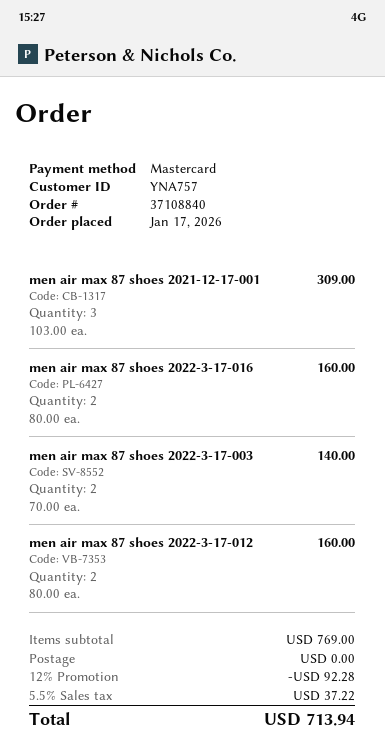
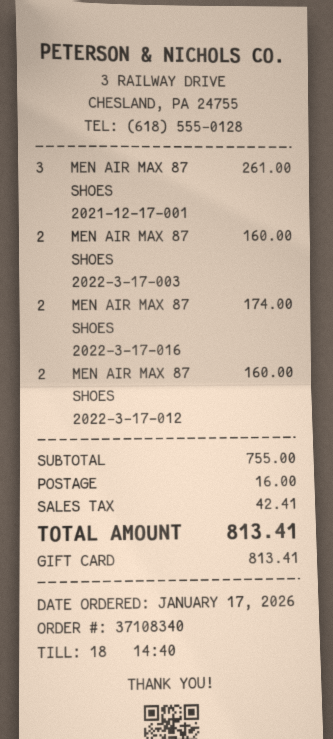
order number: 37108840 -> 37108340
payment method: Mastercard -> gift card
men air max 87 shoes 2021-12-17-001: 3 for 309.00 -> 3 for 261.00
men air max 87 shoes 2022-3-17-016: 2 for 160.00 -> 2 for 174.00
men air max 87 shoes 2022-3-17-003: 2 for 140.00 -> 2 for 160.00
subtotal: 769.00 -> 755.00
discount: 12% = 92.28 -> none
shipping: 0.00 -> 16.00
tax: 37.22 -> 42.41
total: 713.94 -> 813.41

